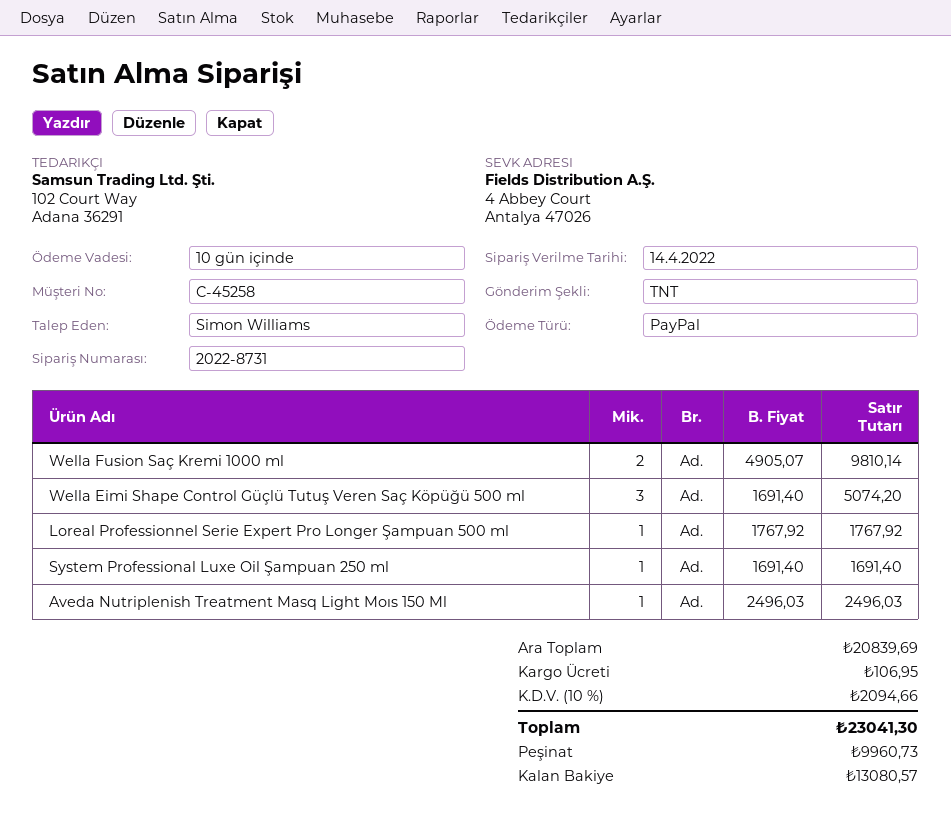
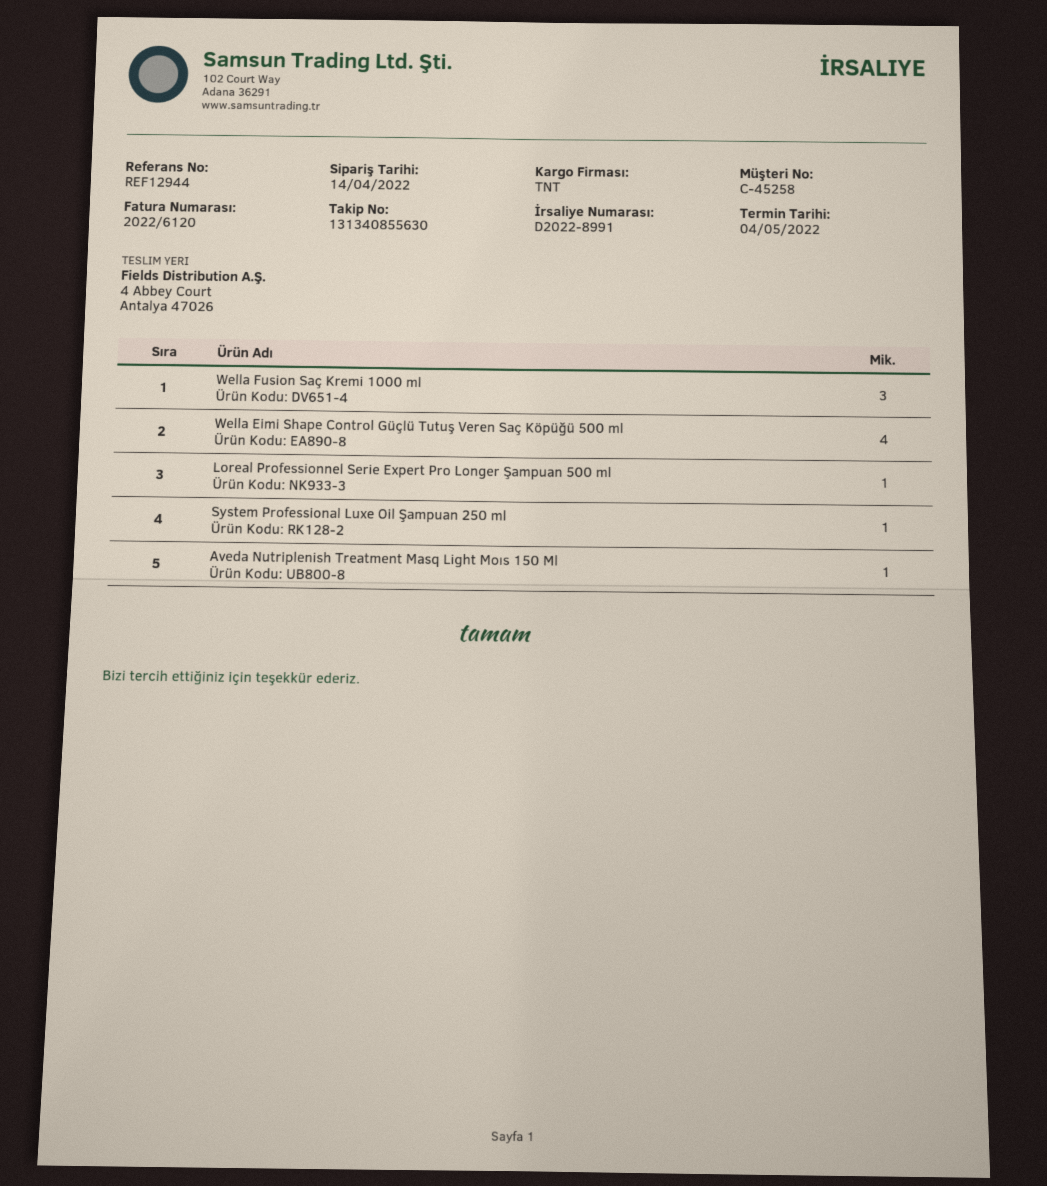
Wella Fusion Saç Kremi 1000 ml: 2 -> 3
Wella Eimi Shape Control Güçlü Tutuş Veren Saç Köpüğü 500 ml: 3 -> 4

